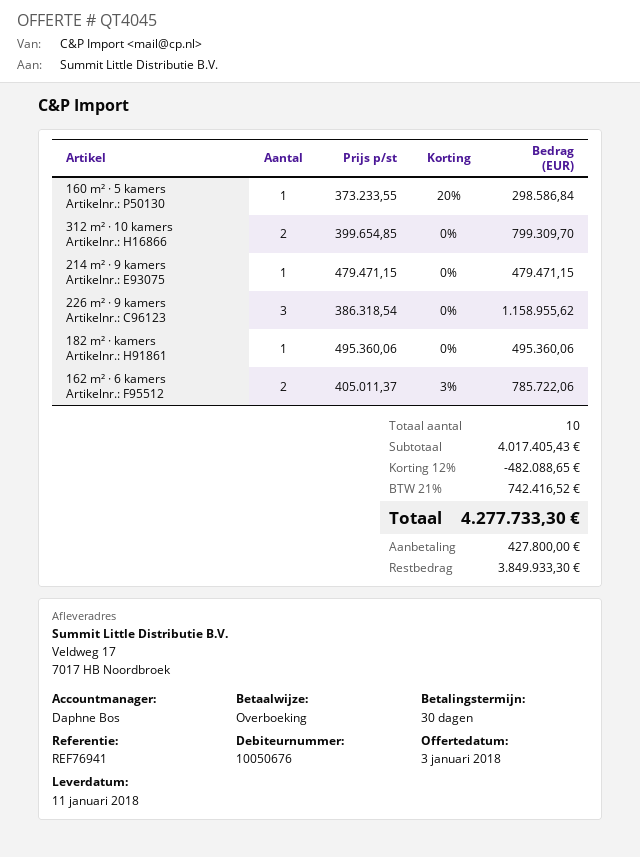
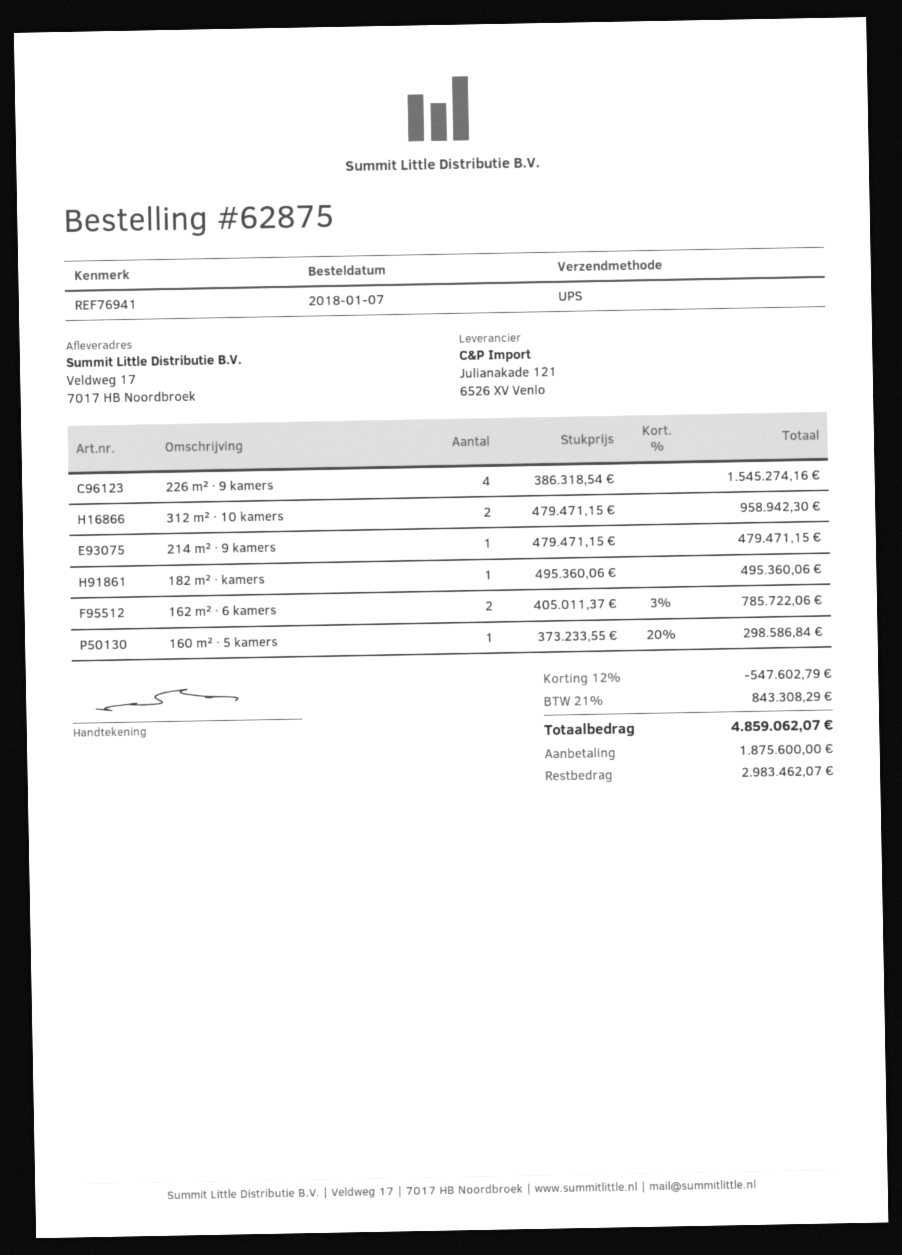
312 m² · 10 kamers: 2 x 399654.85 = 799309.70 -> 2 x 479471.15 = 958942.30
226 m² · 9 kamers: 3 x 386318.54 = 1158955.62 -> 4 x 386318.54 = 1545274.16
discount: 12% = 482088.65 -> 12% = 547602.79
tax: 21% = 742416.52 -> 21% = 843308.29
total: 4277733.30 -> 4859062.07
deposit: 427800.00 -> 1875600.00
balance: 3849933.30 -> 2983462.07

